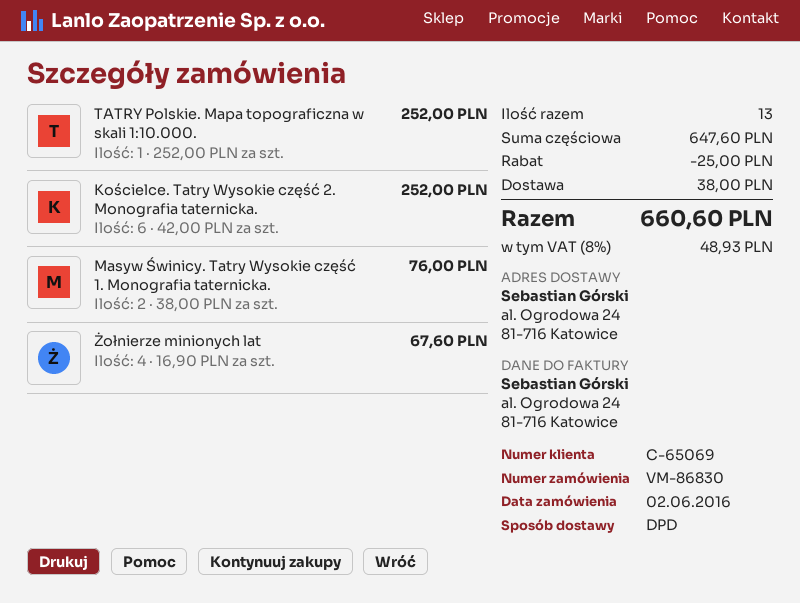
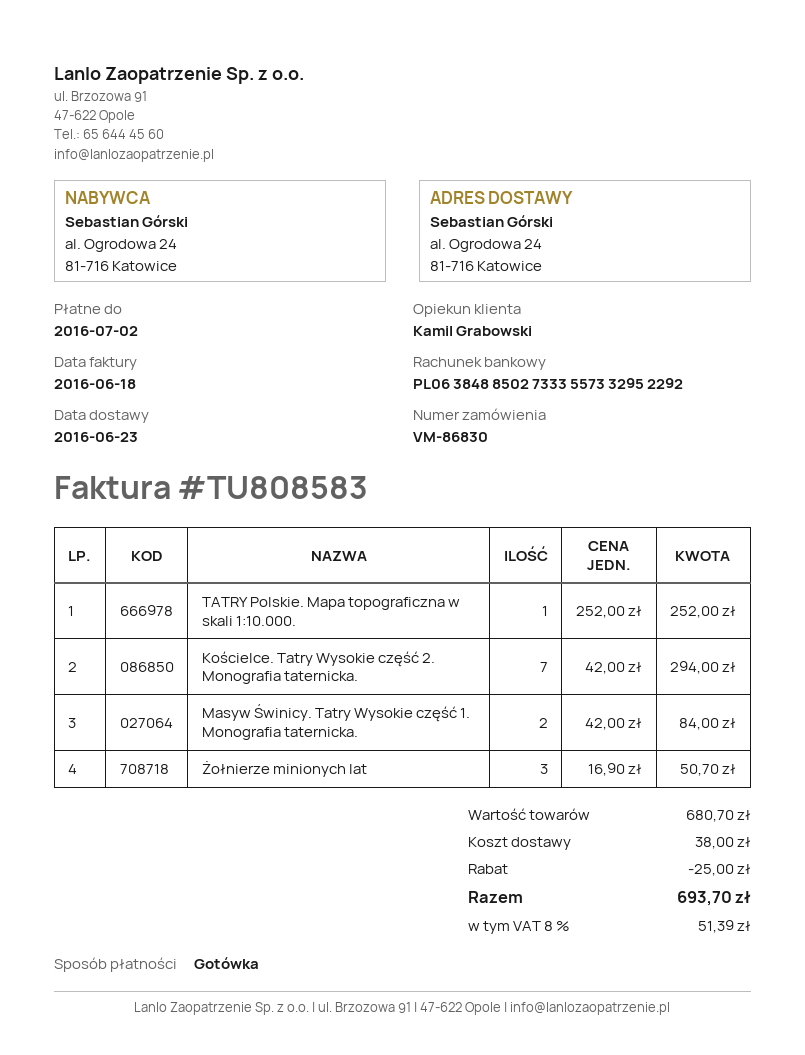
Kościelce. Tatry Wysokie część 2. Monografia taternicka.: 6 x 42.00 = 252.00 -> 7 x 42.00 = 294.00
Masyw Świnicy. Tatry Wysokie część 1. Monografia taternicka.: 2 x 38.00 = 76.00 -> 2 x 42.00 = 84.00
Żołnierze minionych lat: 4 x 16.90 = 67.60 -> 3 x 16.90 = 50.70
subtotal: 647.60 -> 680.70
tax: 8% = 48.93 -> 8% = 51.39
total: 660.60 -> 693.70

